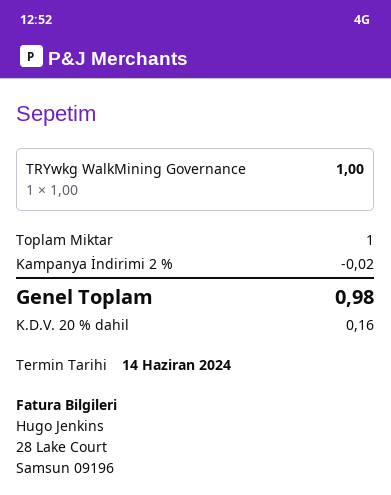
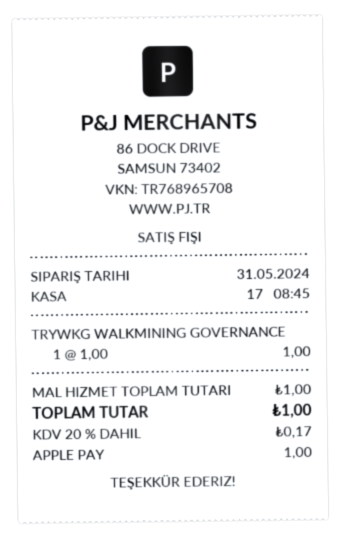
discount: 2% = 0.02 -> none
tax: 20% = 0.16 -> 20% = 0.17
total: 0.98 -> 1.00

